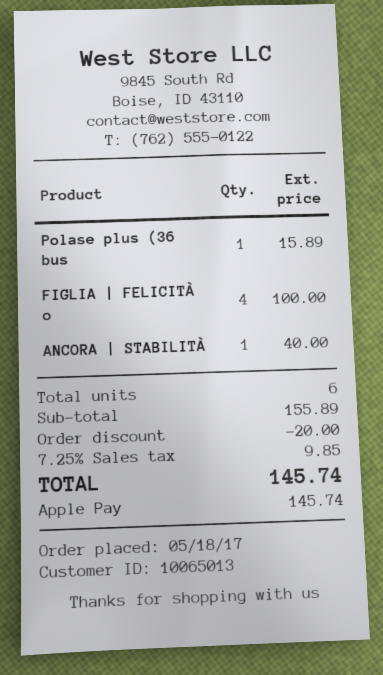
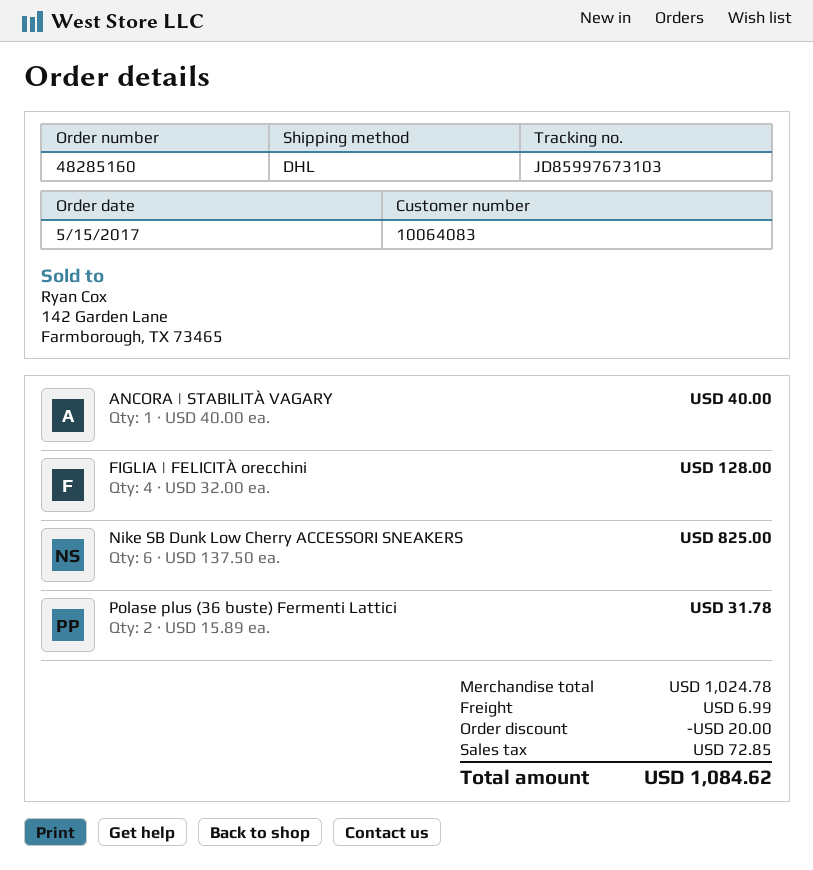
order date: 2017-05-18 -> 2017-05-15
customer number: 10065013 -> 10064083
Polase plus (36 bus: 1 for 15.89 -> 2 for 31.78
FIGLIA | FELICITÀ o: 4 for 100.00 -> 4 for 128.00
Nike SB Dunk Low Cherry ACCESSORI SNEAKERS: none -> 6 for 825.00
subtotal: 155.89 -> 1024.78
shipping: none -> 6.99
tax: 9.85 -> 72.85
total: 145.74 -> 1084.62

